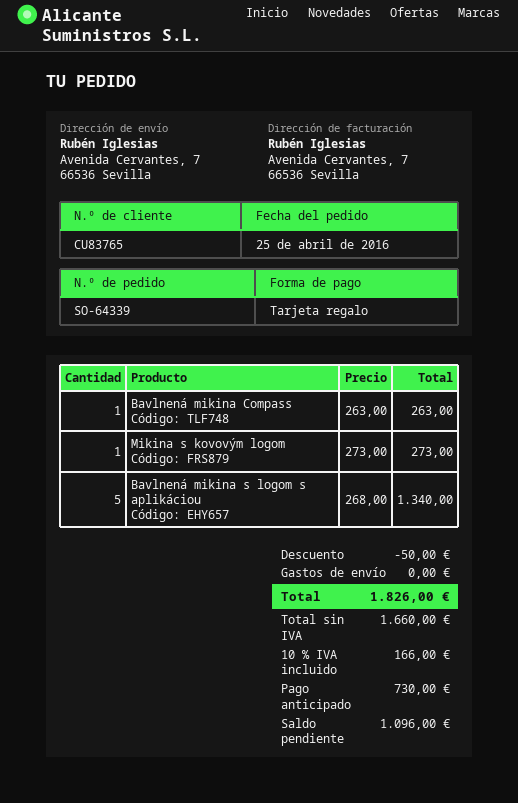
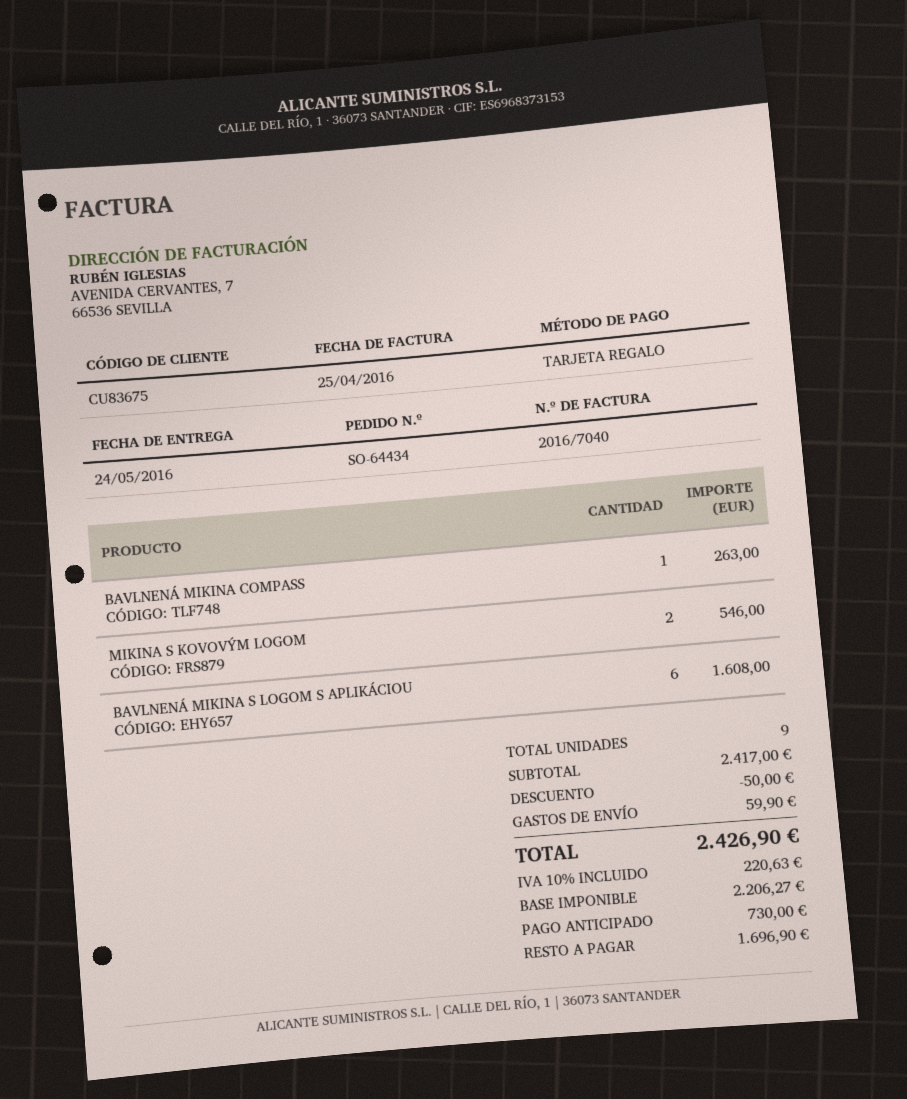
order number: SO-64339 -> SO-64434
customer number: CU83765 -> CU83675
Mikina s kovovým logom: 1 for 273.00 -> 2 for 546.00
Bavlnená mikina s logom s aplikáciou: 5 for 1340.00 -> 6 for 1608.00
shipping: 0.00 -> 59.90
net: 1660.00 -> 2206.27
tax: 10% = 166.00 -> 10% = 220.63
total: 1826.00 -> 2426.90
balance: 1096.00 -> 1696.90

